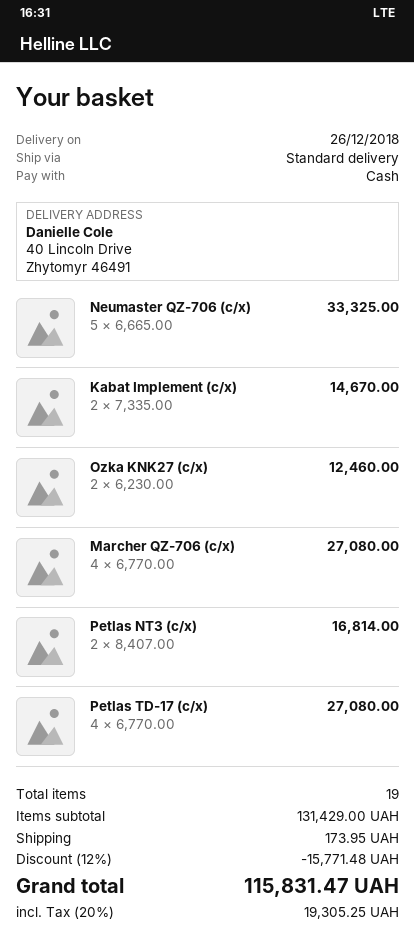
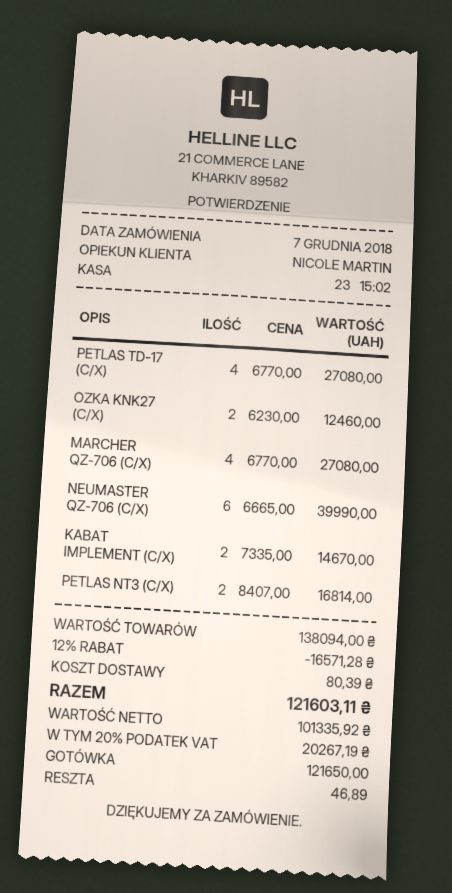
Neumaster QZ-706 (с/х): 5 x 6665.00 = 33325.00 -> 6 x 6665.00 = 39990.00
subtotal: 131429.00 -> 138094.00
discount: 12% = 15771.48 -> 12% = 16571.28
shipping: 173.95 -> 80.39
tax: 20% = 19305.25 -> 20% = 20267.19
total: 115831.47 -> 121603.11

